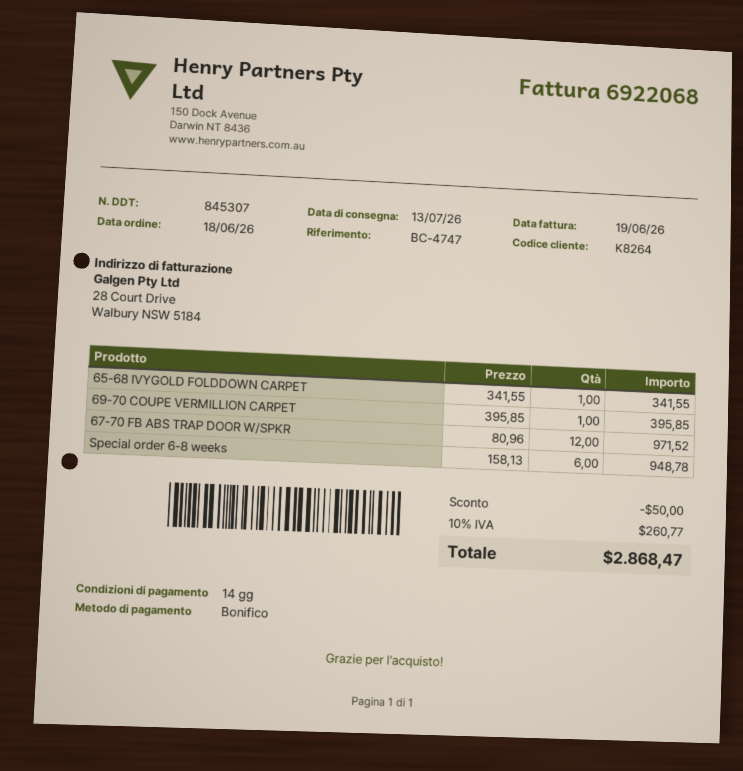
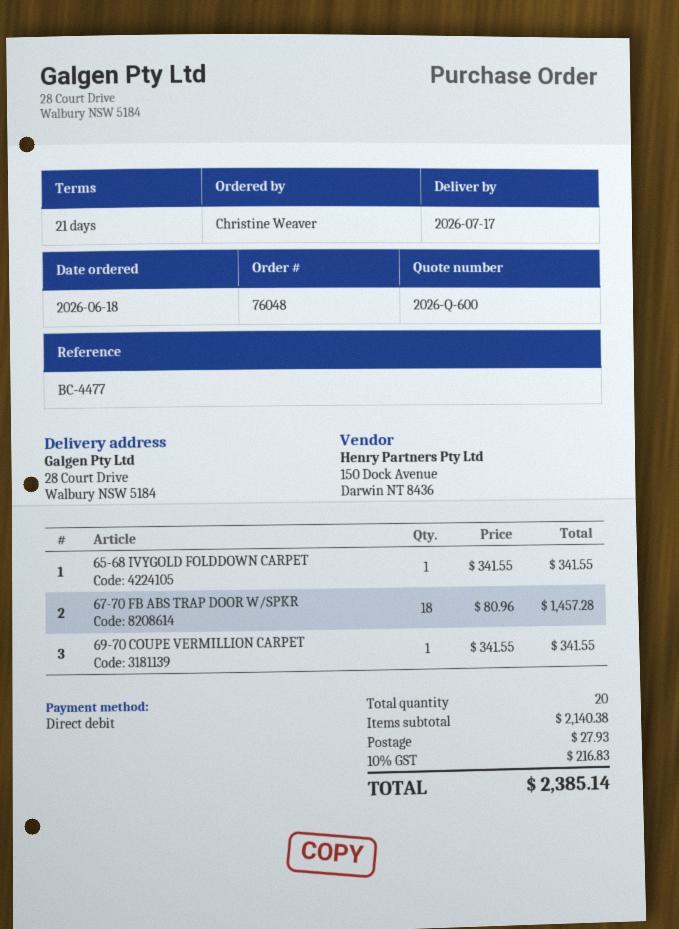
delivery date: 2026-07-13 -> 2026-07-17
payment terms: 14 days -> 21 days
reference: BC-4747 -> BC-4477
payment method: bank transfer -> direct debit
69-70 COUPE VERMILLION CARPET: 1 x 395.85 = 395.85 -> 1 x 341.55 = 341.55
67-70 FB ABS TRAP DOOR W/SPKR: 12 x 80.96 = 971.52 -> 18 x 80.96 = 1457.28
Special order 6-8 weeks: 6 x 158.13 = 948.78 -> none
discount: 50.00 -> none
shipping: none -> 27.93
tax: 10% = 260.77 -> 10% = 216.83
total: 2868.47 -> 2385.14

